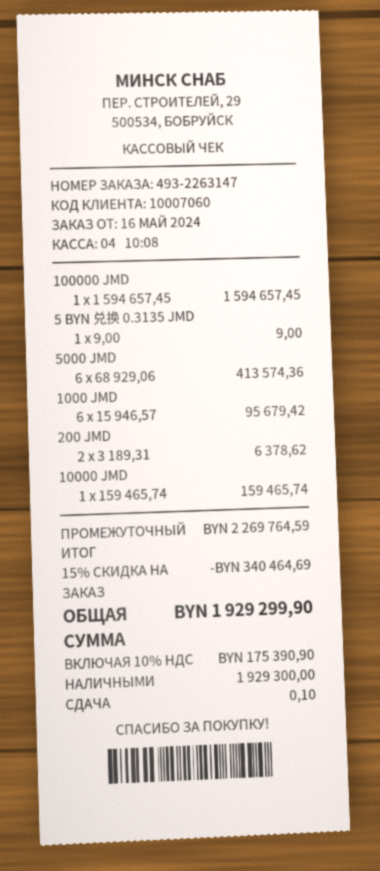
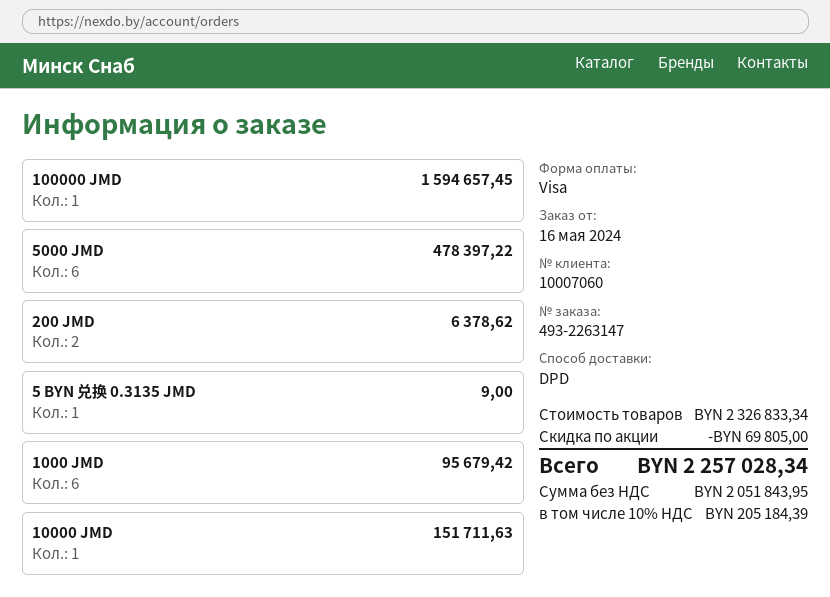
payment method: cash -> Visa
5000 JMD: 6 for 413574.36 -> 6 for 478397.22
10000 JMD: 1 for 159465.74 -> 1 for 151711.63
subtotal: 2269764.59 -> 2326833.34
discount: 340464.69 -> 69805.00
tax: 10% = 175390.90 -> 10% = 205184.39
total: 1929299.90 -> 2257028.34

